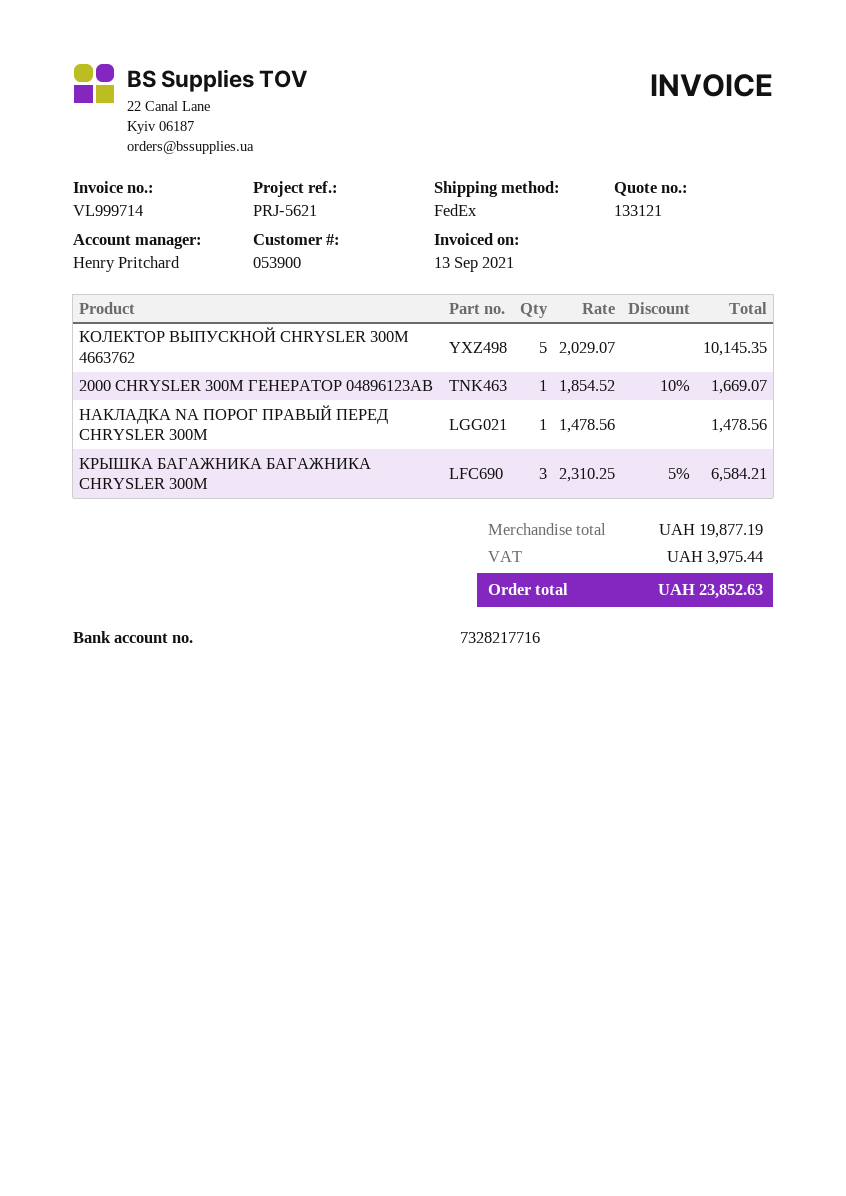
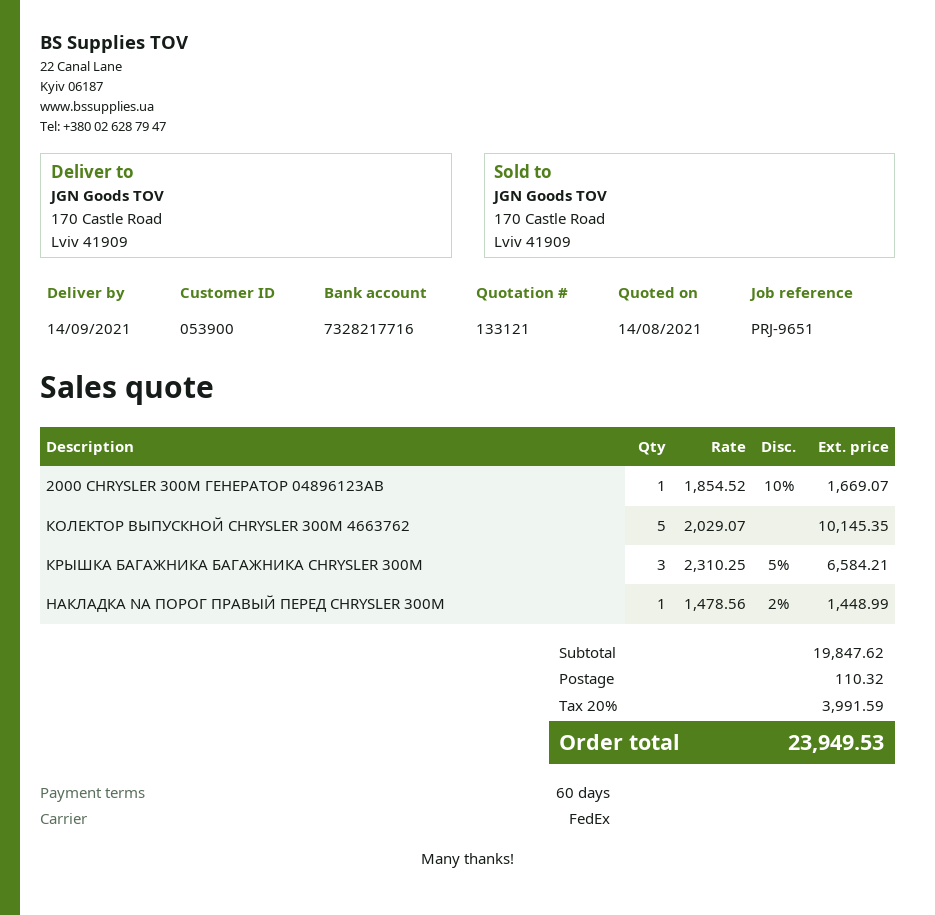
reference: PRJ-5621 -> PRJ-9651
НАКЛАДКА NA ПОРОГ ПРАВЫЙ ПЕРЕД CHRYSLER 300M: 1 x 1478.56 = 1478.56 -> 1 x 1478.56 - 2% = 1448.99
subtotal: 19877.19 -> 19847.62
shipping: none -> 110.32
tax: 3975.44 -> 3991.59
total: 23852.63 -> 23949.53

